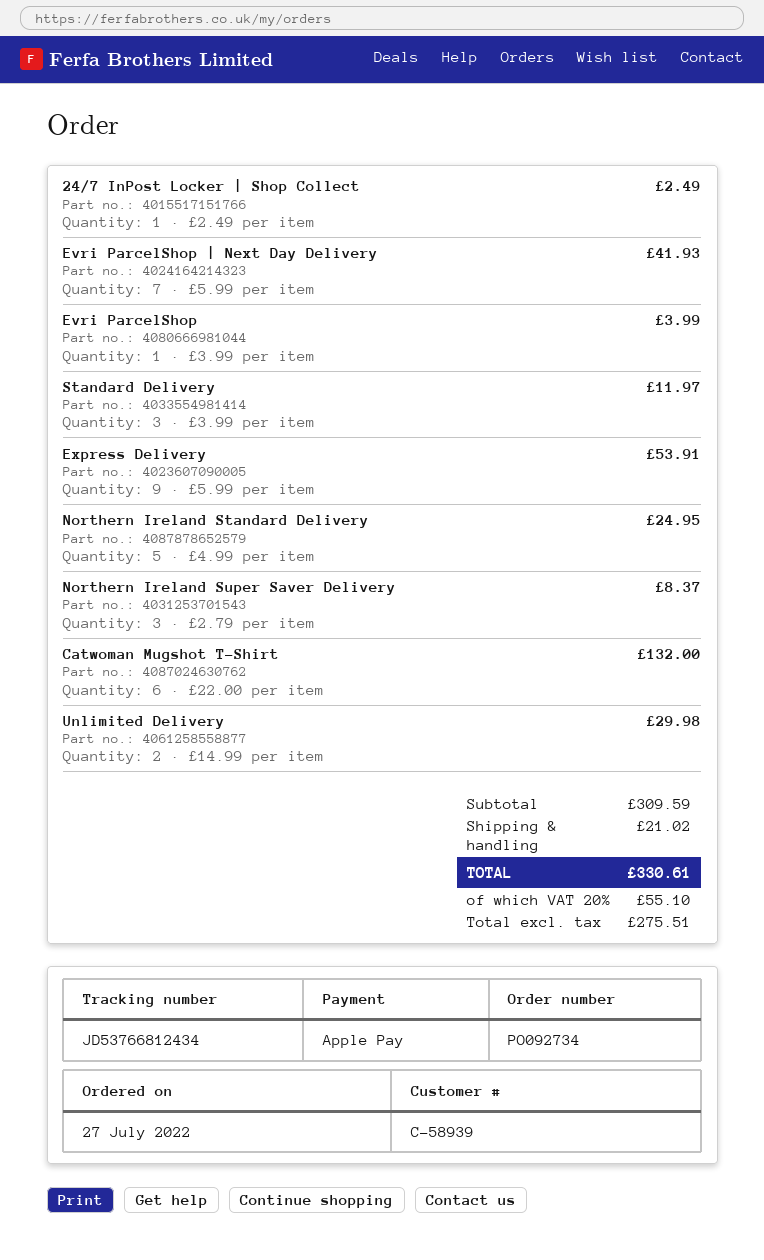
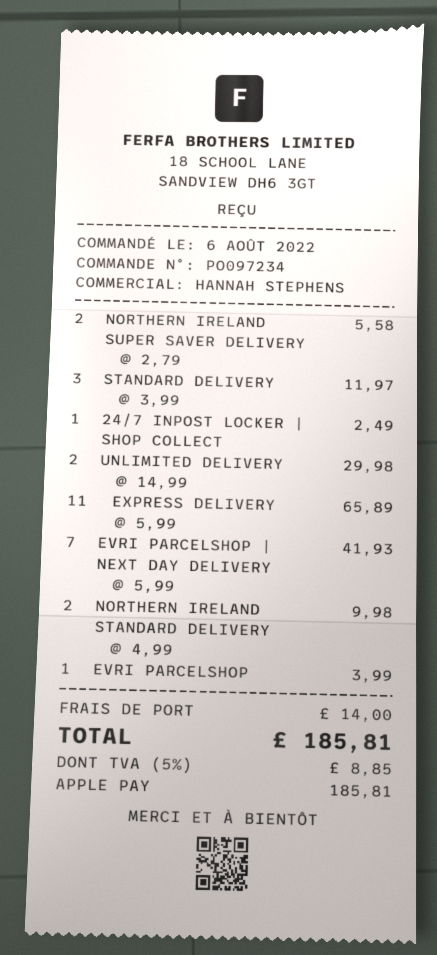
order number: PO092734 -> PO097234
order date: 2022-07-27 -> 2022-08-06
Express Delivery: 9 x 5.99 = 53.91 -> 11 x 5.99 = 65.89
Northern Ireland Standard Delivery: 5 x 4.99 = 24.95 -> 2 x 4.99 = 9.98
Northern Ireland Super Saver Delivery: 3 x 2.79 = 8.37 -> 2 x 2.79 = 5.58
Catwoman Mugshot T-Shirt: 6 x 22.00 = 132.00 -> none
shipping: 21.02 -> 14.00
tax: 20% = 55.10 -> 5% = 8.85
total: 330.61 -> 185.81

